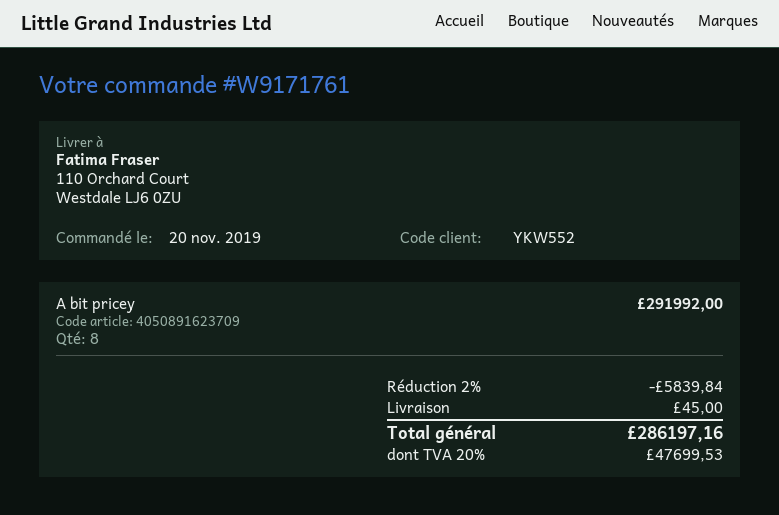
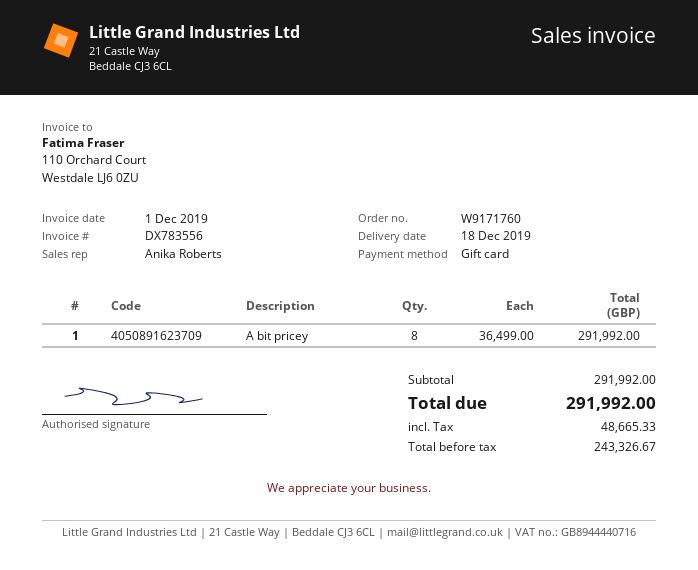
order number: W9171761 -> W9171760
discount: 2% = 5839.84 -> none
shipping: 45.00 -> none
tax: 47699.53 -> 48665.33
total: 286197.16 -> 291992.00

